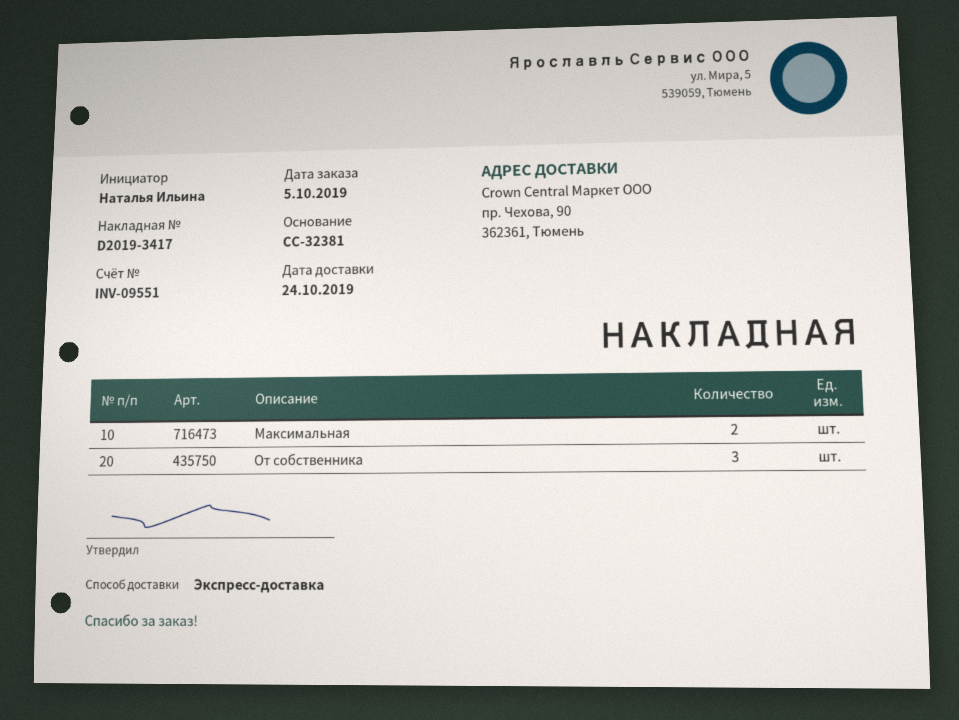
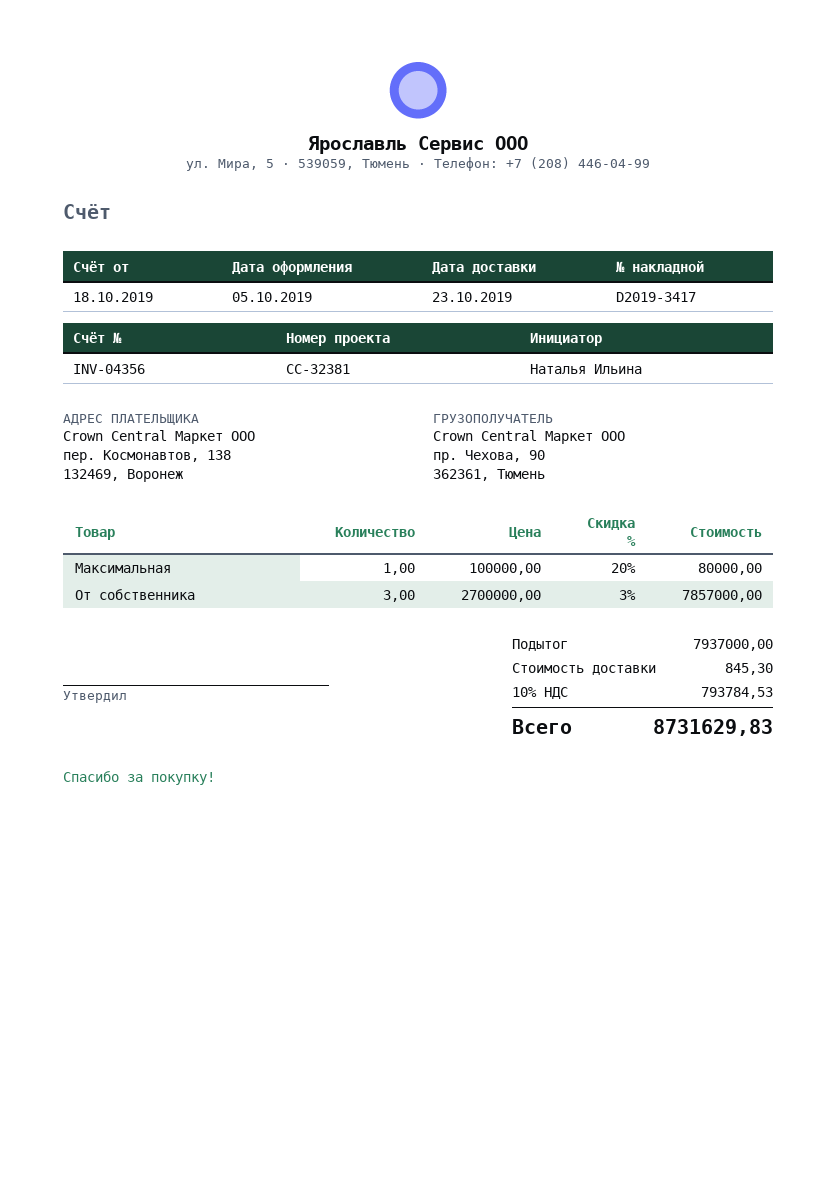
delivery date: 2019-10-24 -> 2019-10-23
invoice number: INV-09551 -> INV-04356
Максимальная: 2 -> 1

